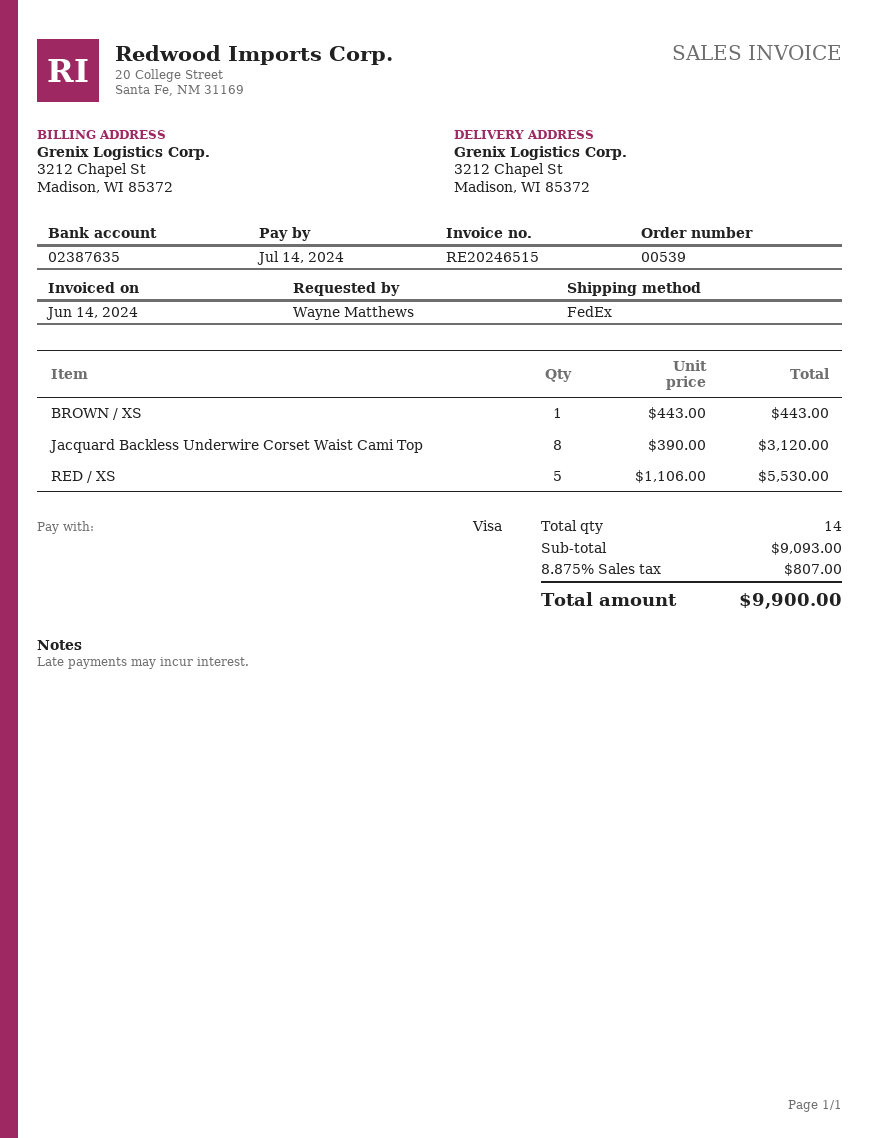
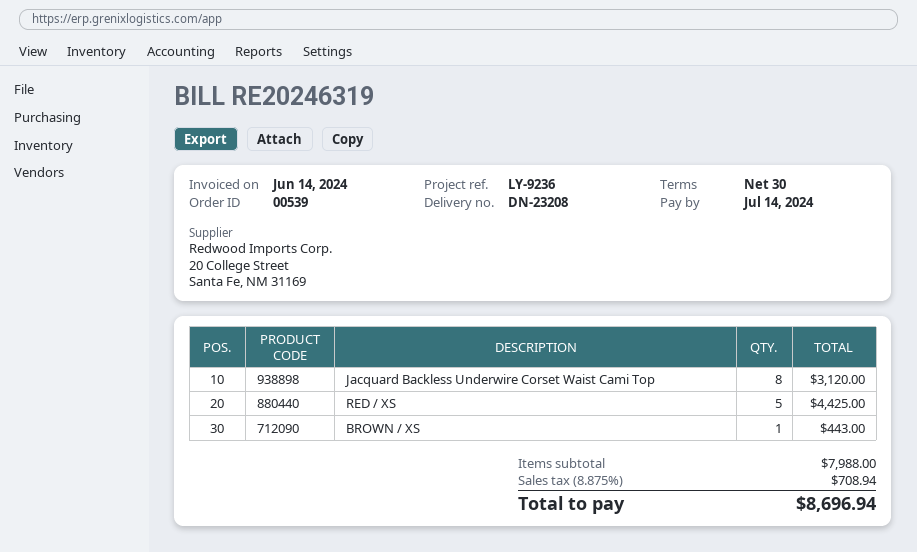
invoice number: RE20246515 -> RE20246319
RED / XS: 5 for 5530.00 -> 5 for 4425.00
subtotal: 9093.00 -> 7988.00
tax: 8.875% = 807.00 -> 8.875% = 708.94
total: 9900.00 -> 8696.94

